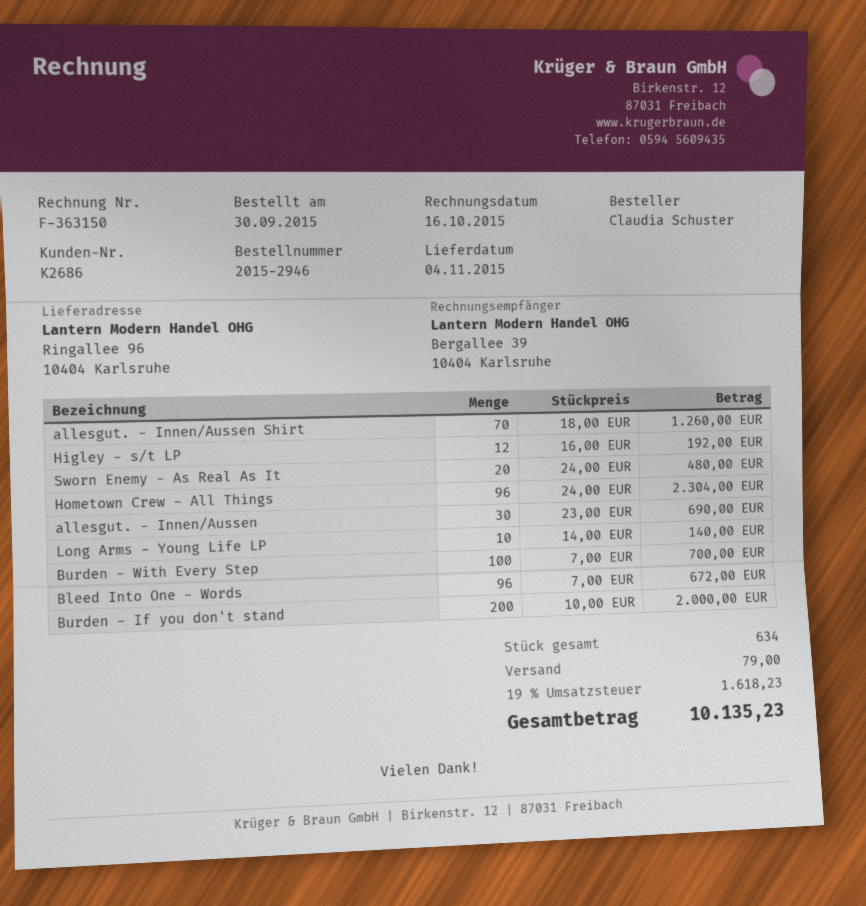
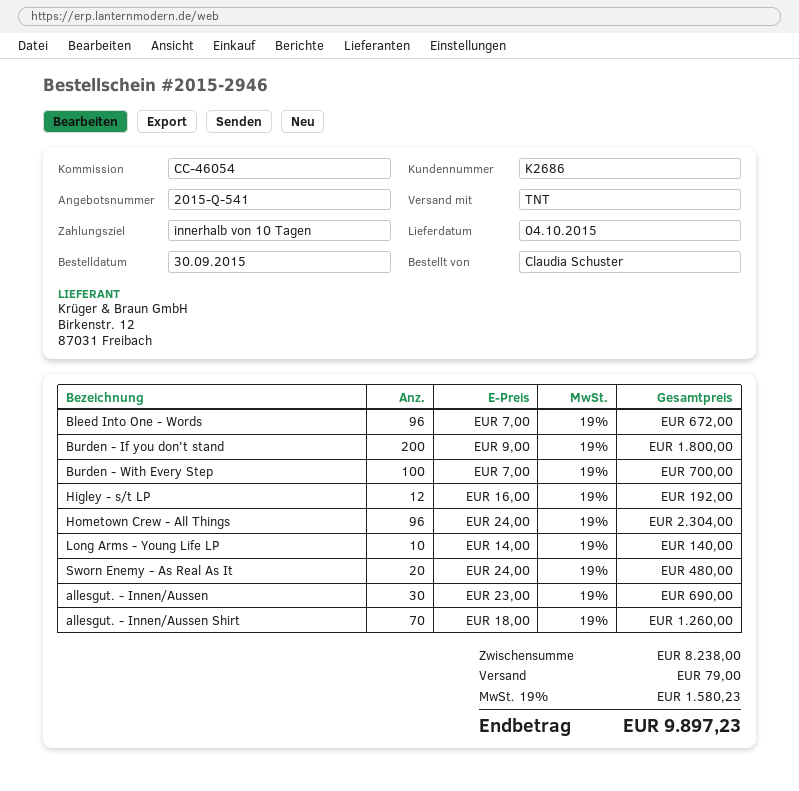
delivery date: 2015-11-04 -> 2015-10-04
Burden - If you don't stand: 200 x 10.00 = 2000.00 -> 200 x 9.00 = 1800.00
tax: 19% = 1618.23 -> 19% = 1580.23
total: 10135.23 -> 9897.23

